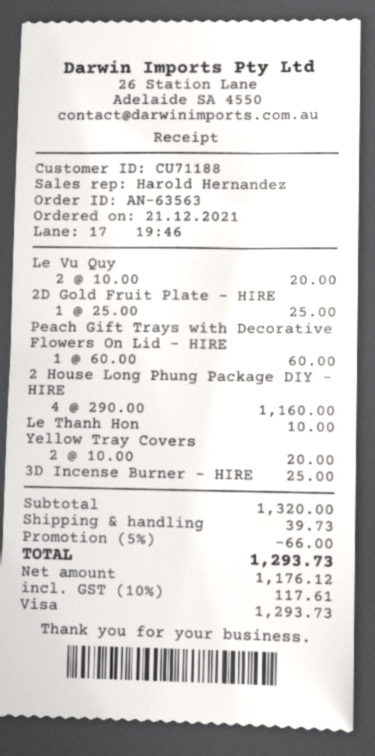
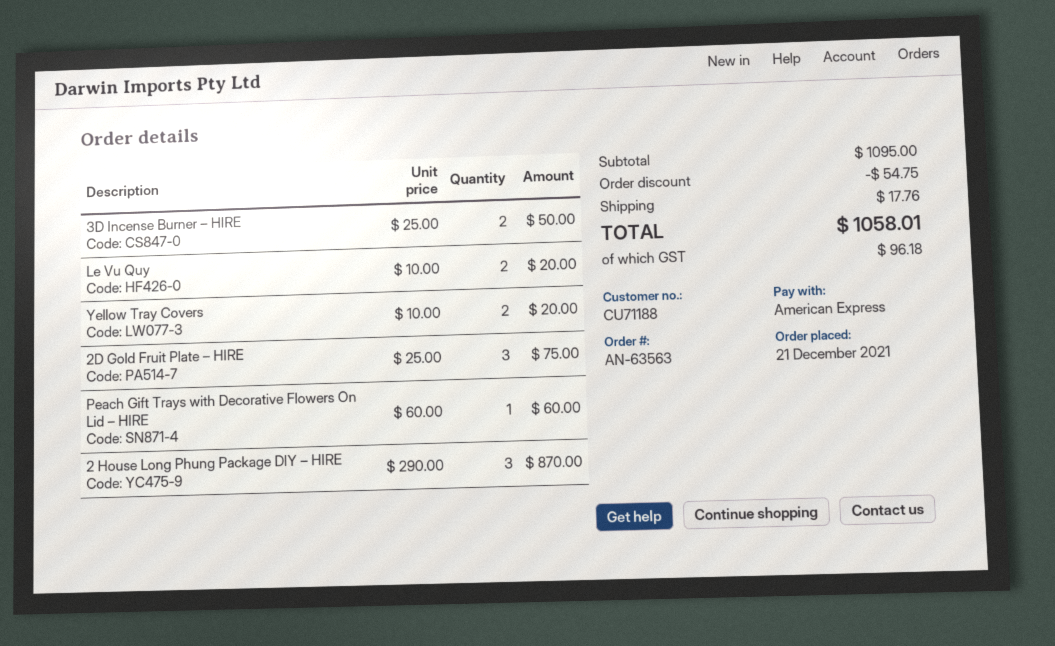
payment method: Visa -> American Express
2D Gold Fruit Plate – HIRE: 1 x 25.00 = 25.00 -> 3 x 25.00 = 75.00
2 House Long Phung Package DIY – HIRE: 4 x 290.00 = 1160.00 -> 3 x 290.00 = 870.00
Le Thanh Hon: 1 x 10.00 = 10.00 -> none
3D Incense Burner – HIRE: 1 x 25.00 = 25.00 -> 2 x 25.00 = 50.00
subtotal: 1320.00 -> 1095.00
discount: 66.00 -> 54.75
shipping: 39.73 -> 17.76
tax: 117.61 -> 96.18
total: 1293.73 -> 1058.01

